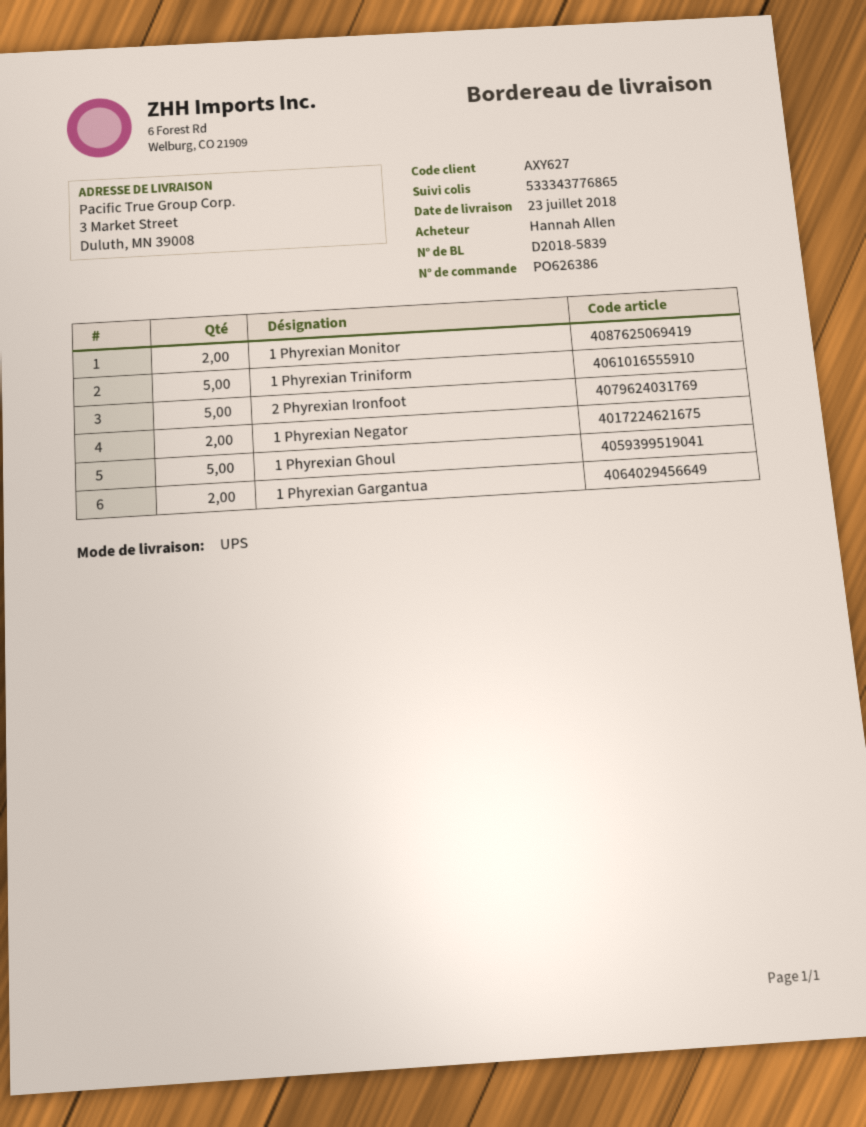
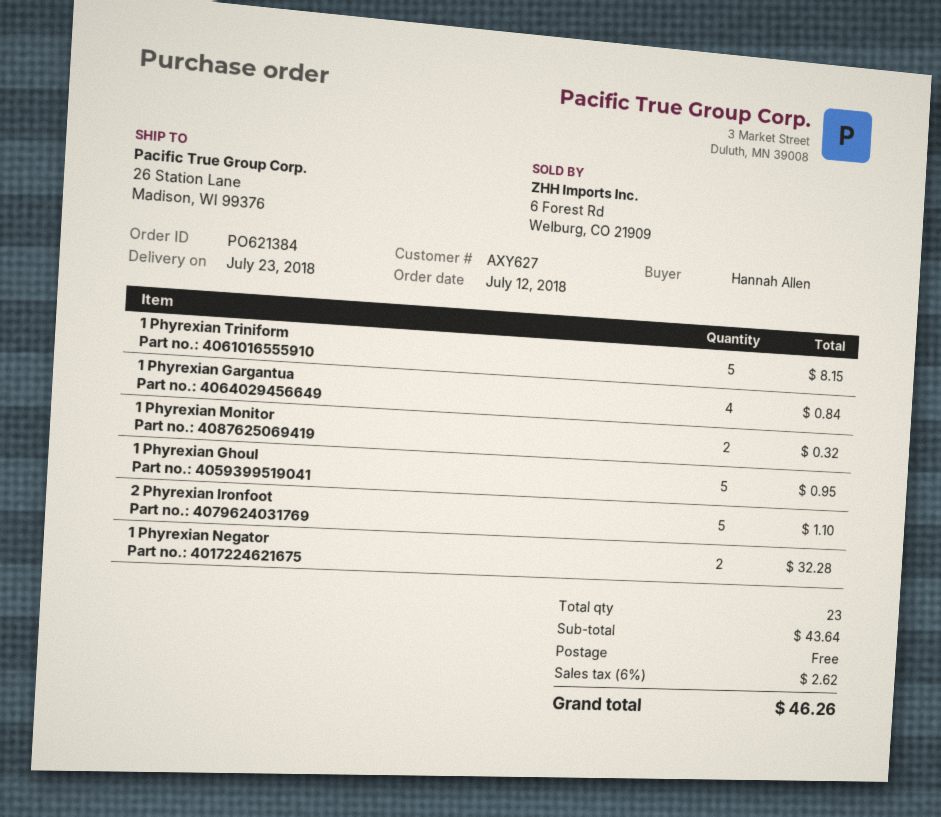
order number: PO626386 -> PO621384
ship to: 3 Market Street, Duluth, MN 39008 -> 26 Station Lane, Madison, WI 99376
1 Phyrexian Gargantua: 2 -> 4

